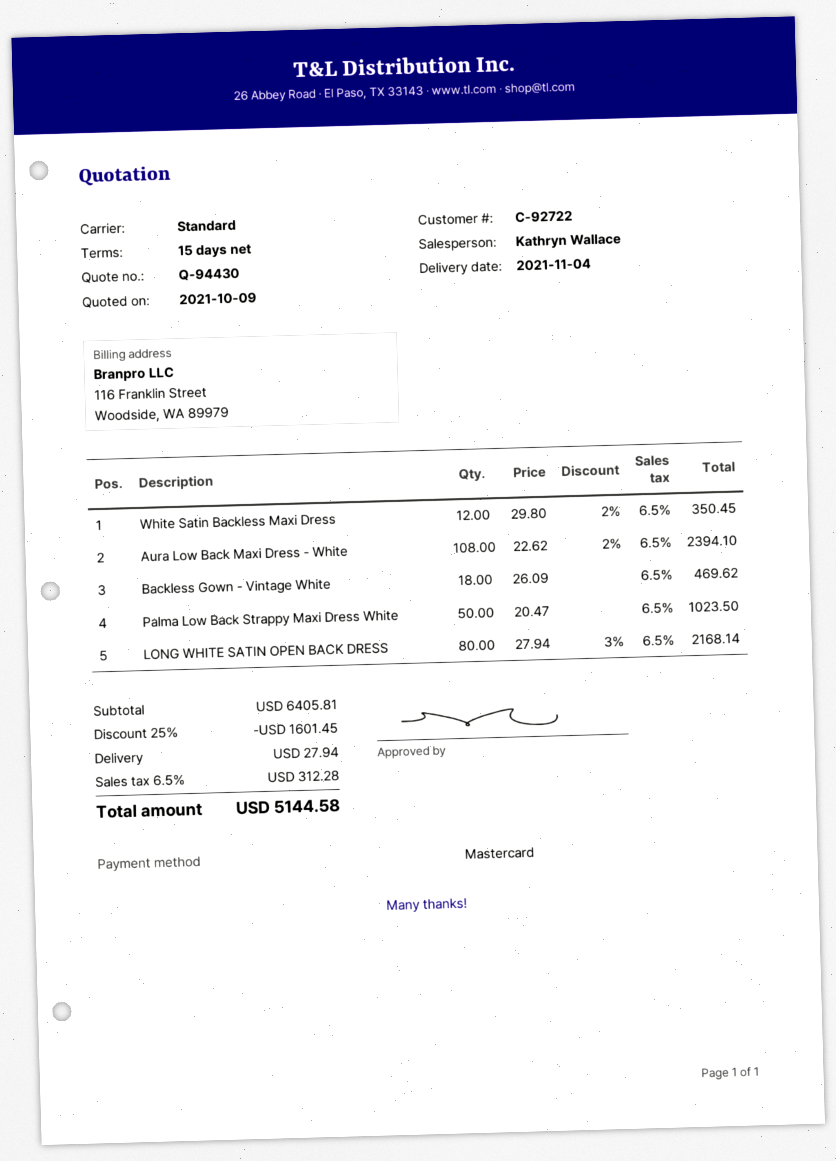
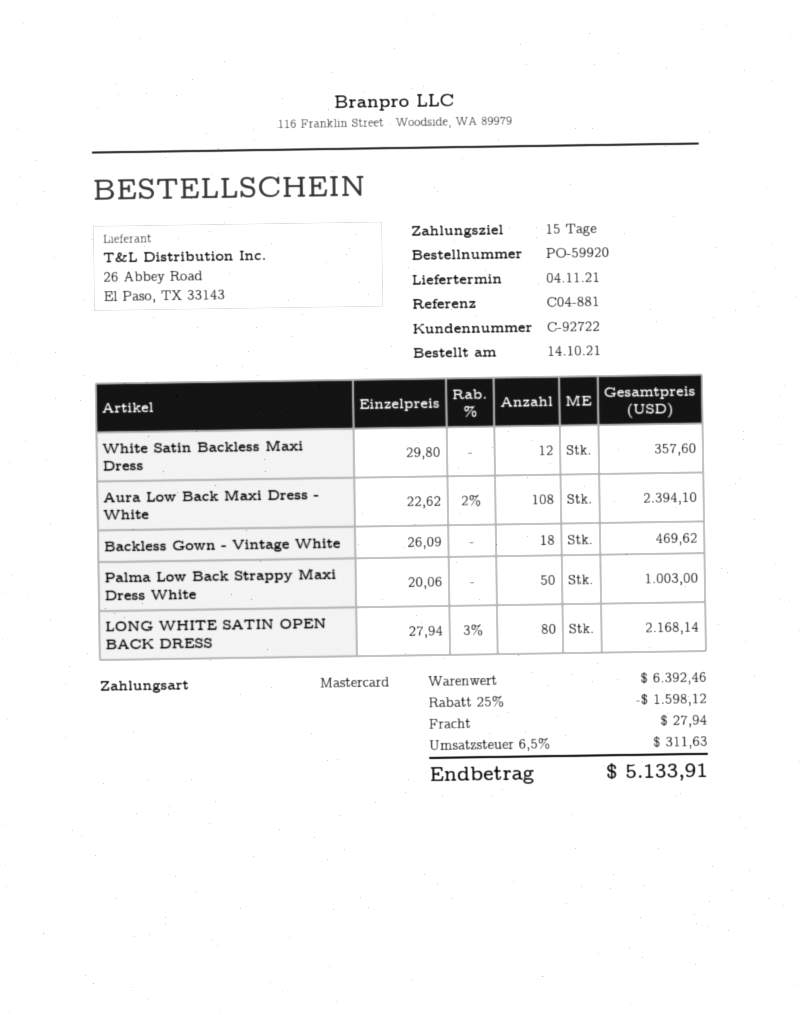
White Satin Backless Maxi Dress: 12 x 29.80 - 2% = 350.45 -> 12 x 29.80 = 357.60
Palma Low Back Strappy Maxi Dress White: 50 x 20.47 = 1023.50 -> 50 x 20.06 = 1003.00
subtotal: 6405.81 -> 6392.46
discount: 25% = 1601.45 -> 25% = 1598.12
tax: 6.5% = 312.28 -> 6.5% = 311.63
total: 5144.58 -> 5133.91

